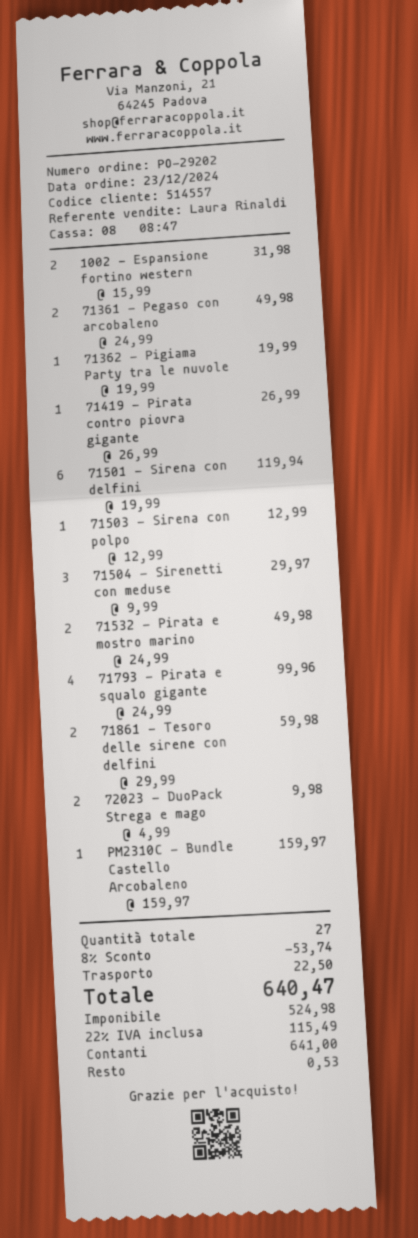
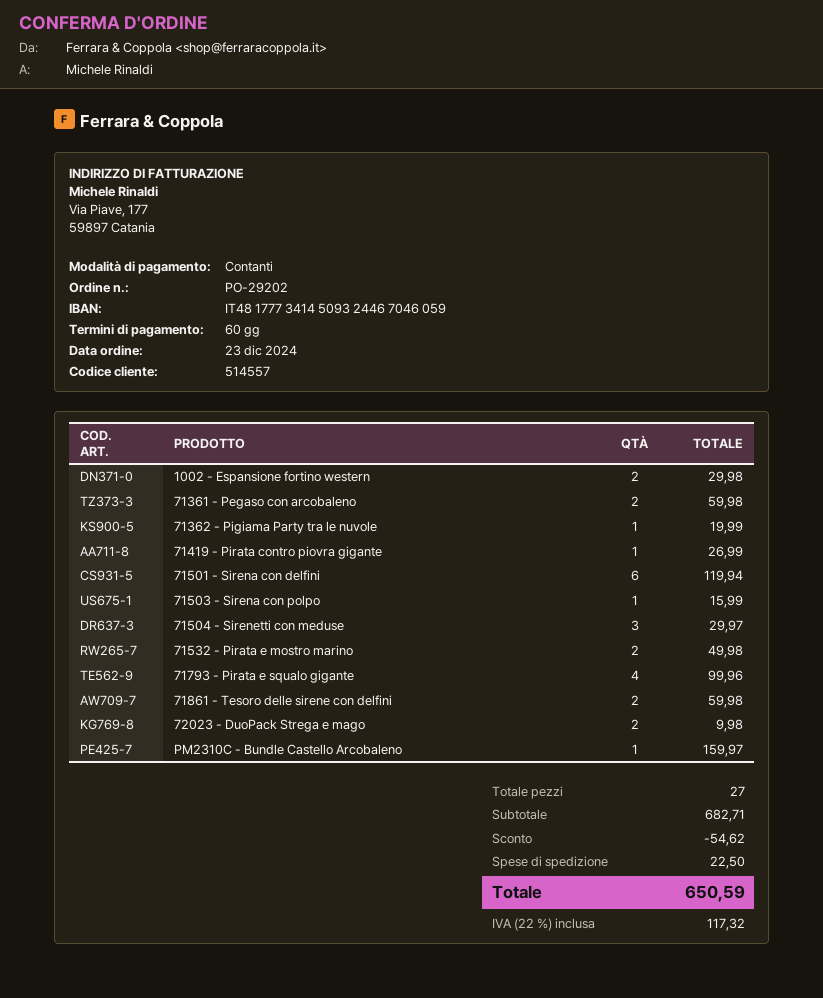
1002 - Espansione fortino western: 2 for 31.98 -> 2 for 29.98
71361 - Pegaso con arcobaleno: 2 for 49.98 -> 2 for 59.98
71503 - Sirena con polpo: 1 for 12.99 -> 1 for 15.99
discount: 53.74 -> 54.62
tax: 22% = 115.49 -> 22% = 117.32
total: 640.47 -> 650.59

